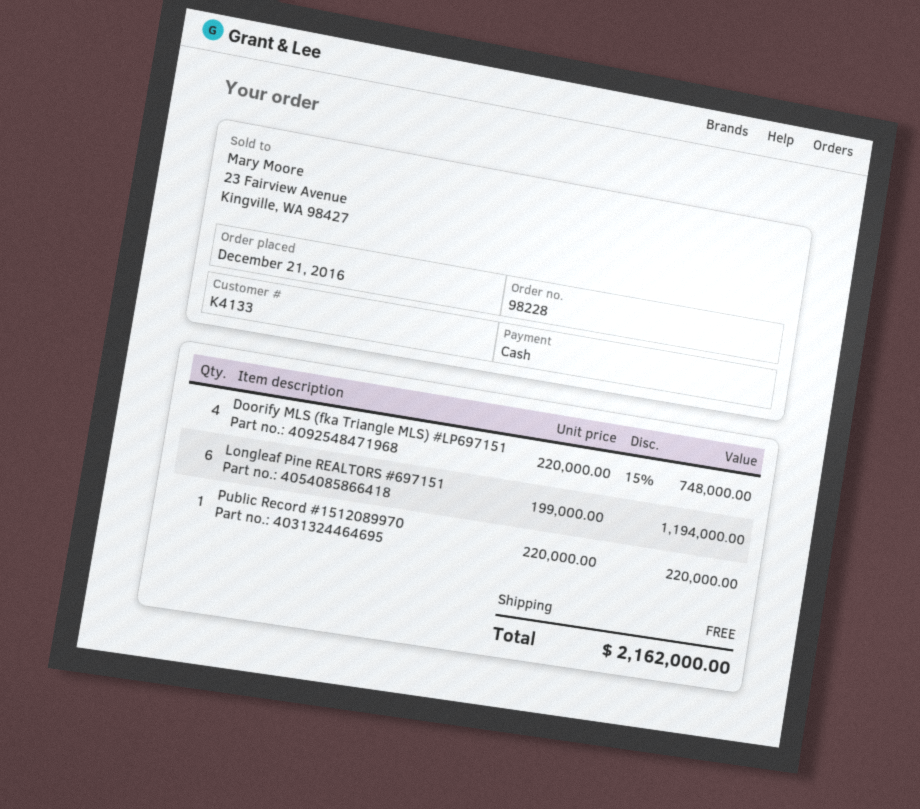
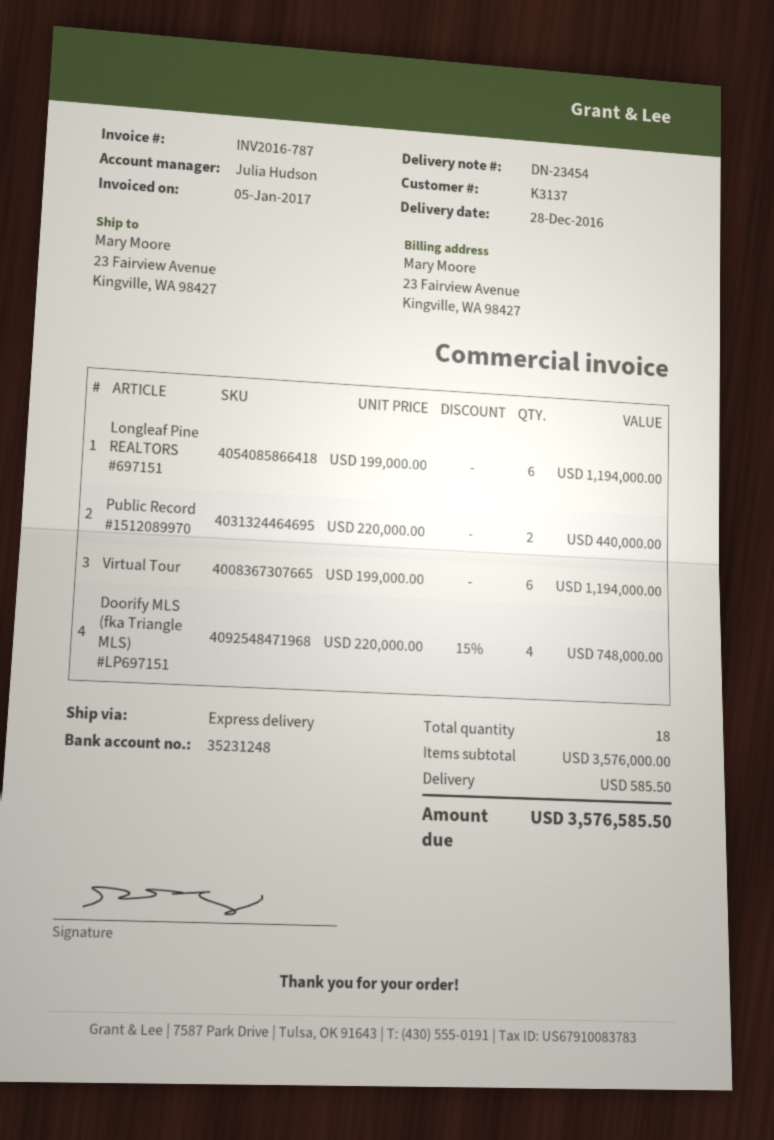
customer number: K4133 -> K3137
Public Record #1512089970: 1 x 220000.00 = 220000.00 -> 2 x 220000.00 = 440000.00
Virtual Tour: none -> 6 x 199000.00 = 1194000.00
shipping: 0.00 -> 585.50
total: 2162000.00 -> 3576585.50

